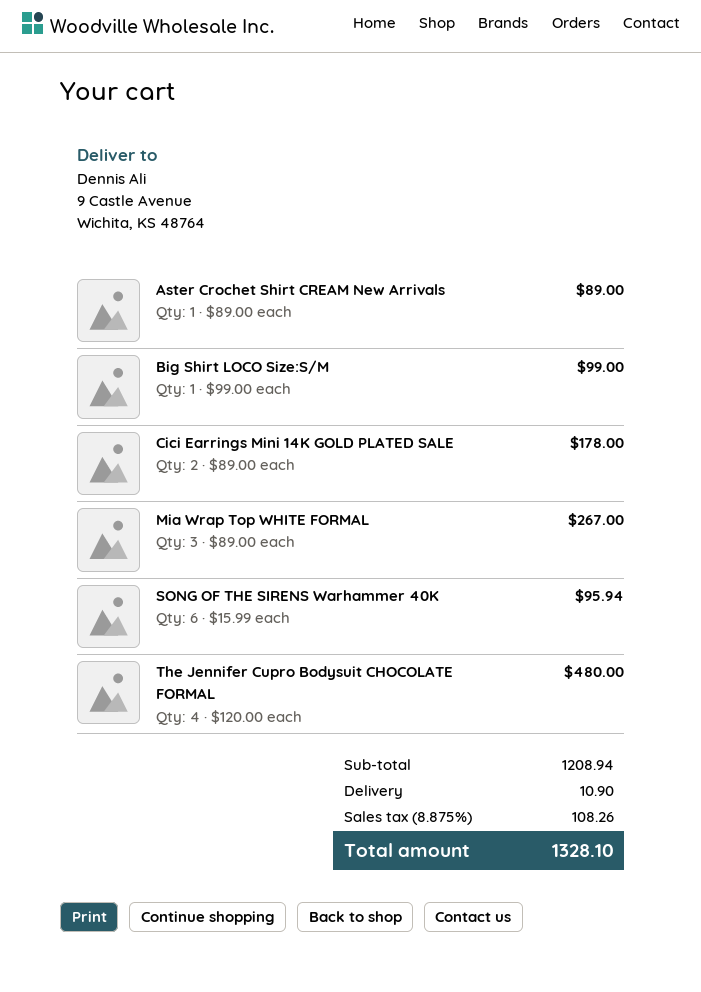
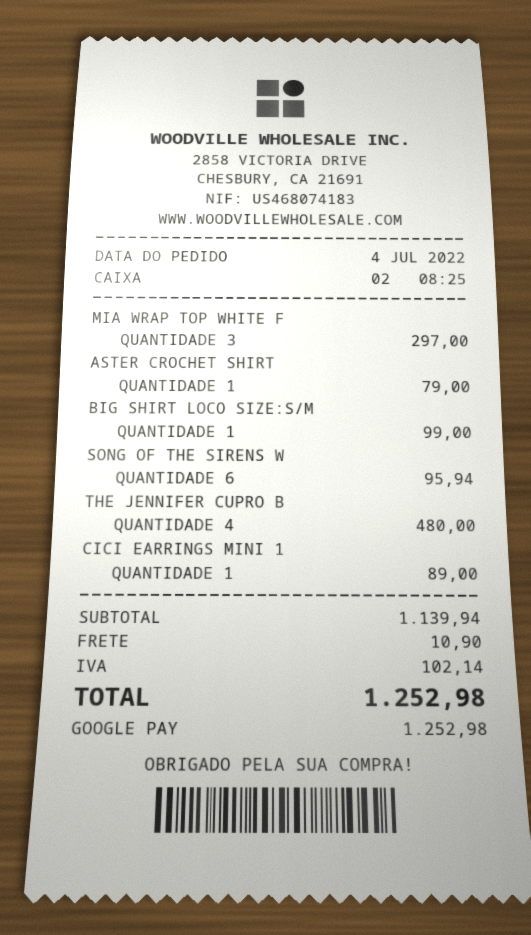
Aster Crochet Shirt CREAM New Arrivals: 1 for 89.00 -> 1 for 79.00
Cici Earrings Mini 14K GOLD PLATED SALE: 2 for 178.00 -> 1 for 89.00
Mia Wrap Top WHITE FORMAL: 3 for 267.00 -> 3 for 297.00
subtotal: 1208.94 -> 1139.94
tax: 108.26 -> 102.14
total: 1328.10 -> 1252.98

